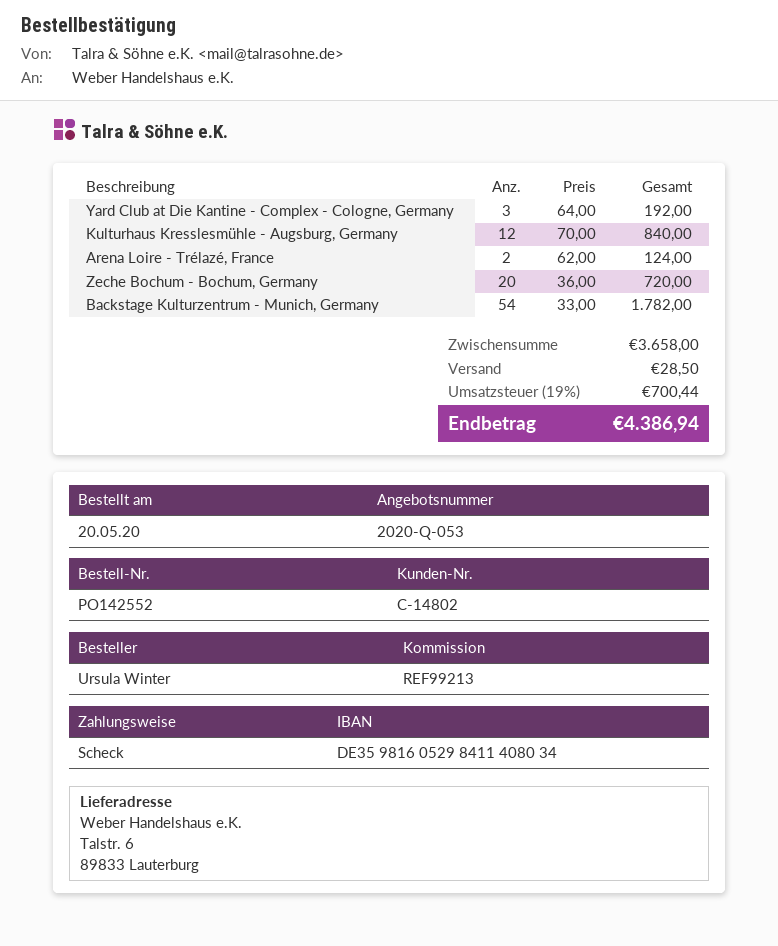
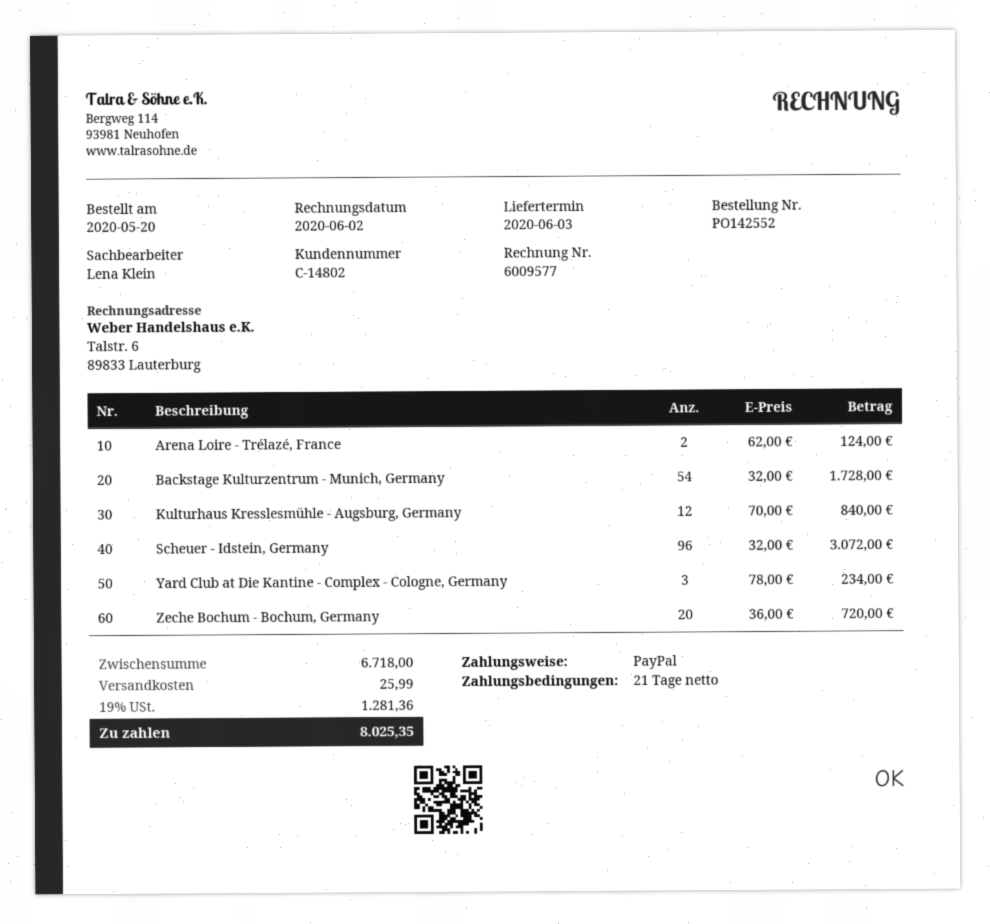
payment method: cheque -> PayPal
Yard Club at Die Kantine - Complex - Cologne, Germany: 3 x 64.00 = 192.00 -> 3 x 78.00 = 234.00
Backstage Kulturzentrum - Munich, Germany: 54 x 33.00 = 1782.00 -> 54 x 32.00 = 1728.00
Scheuer - Idstein, Germany: none -> 96 x 32.00 = 3072.00
subtotal: 3658.00 -> 6718.00
shipping: 28.50 -> 25.99
tax: 19% = 700.44 -> 19% = 1281.36
total: 4386.94 -> 8025.35

